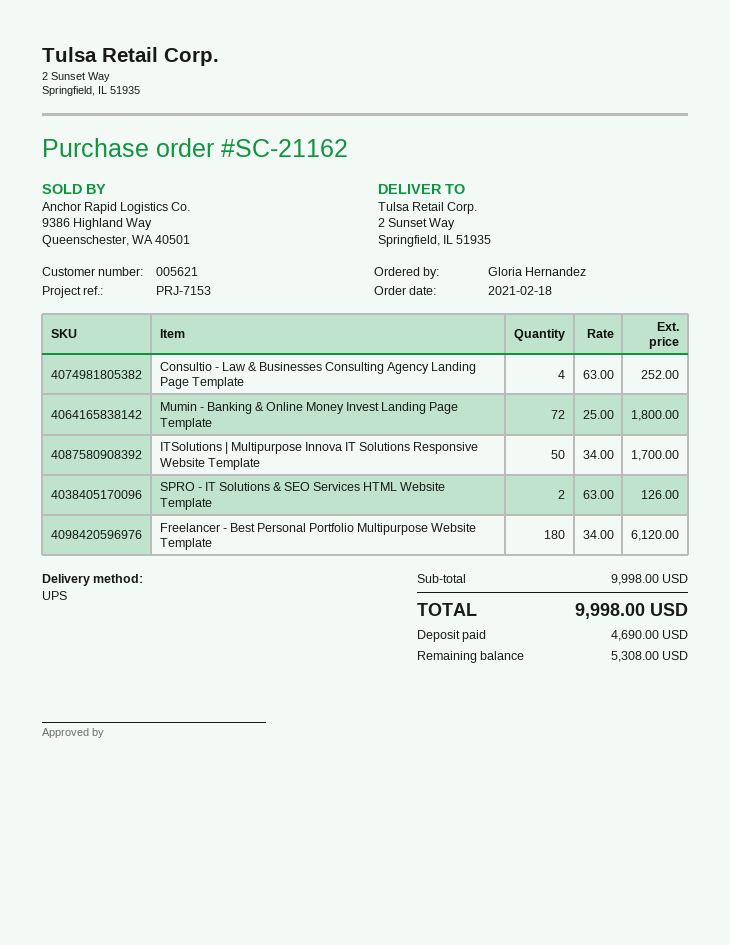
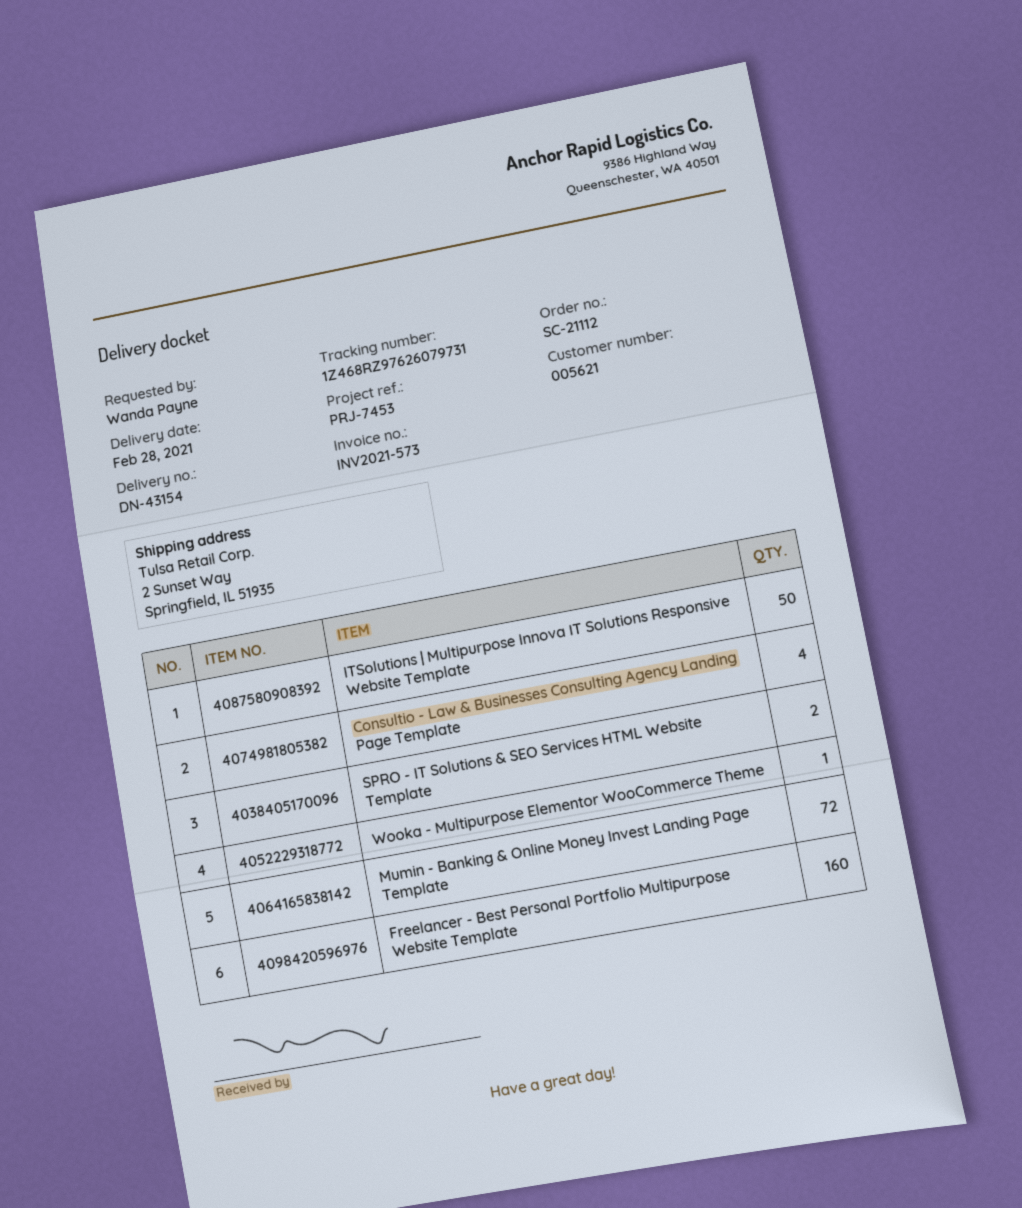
order number: SC-21162 -> SC-21112
reference: PRJ-7153 -> PRJ-7453
ordered by: Gloria Hernandez -> Wanda Payne
Freelancer - Best Personal Portfolio Multipurpose Website Template: 180 -> 160
Wooka - Multipurpose Elementor WooCommerce Theme: none -> 1

